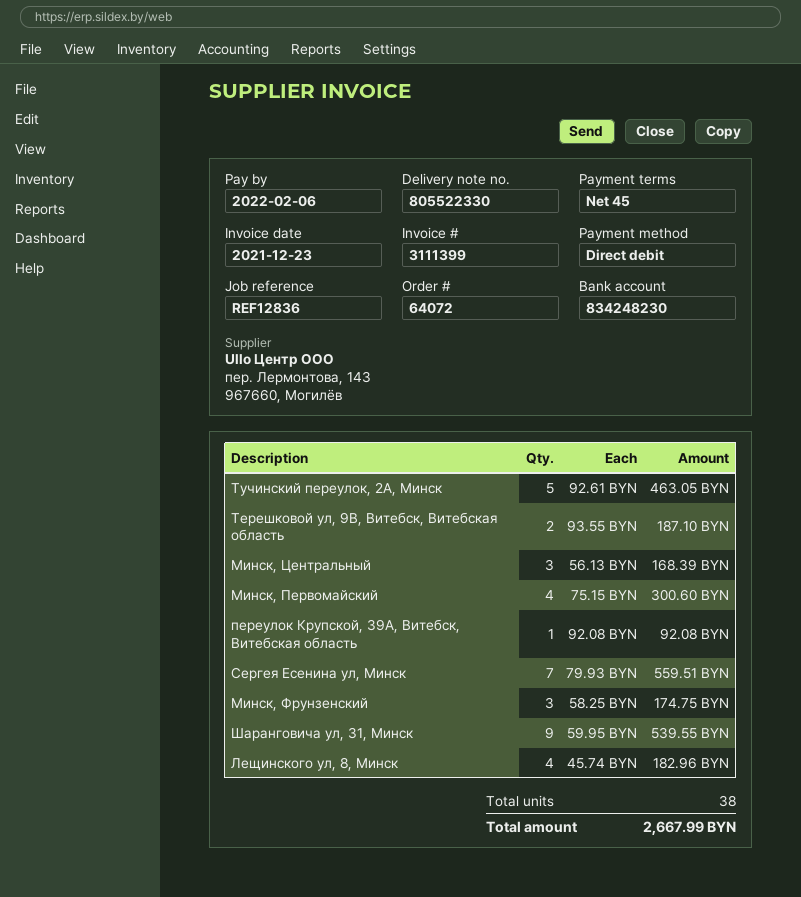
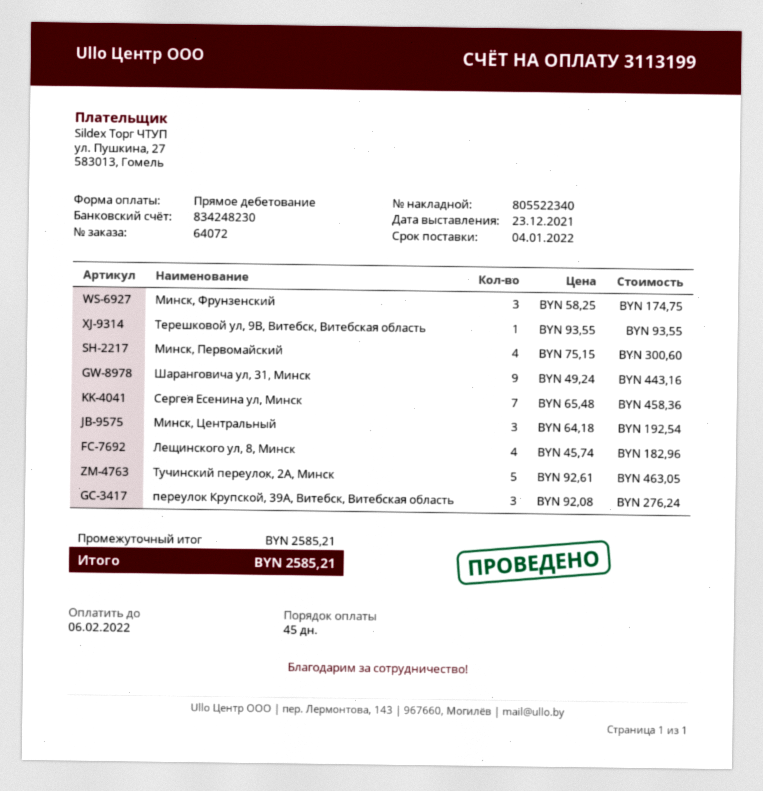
delivery note number: 805522330 -> 805522340
invoice number: 3111399 -> 3113199
Терешковой ул, 9В, Витебск, Витебская область: 2 x 93.55 = 187.10 -> 1 x 93.55 = 93.55
Минск, Центральный: 3 x 56.13 = 168.39 -> 3 x 64.18 = 192.54
переулок Крупской, 39А, Витебск, Витебская область: 1 x 92.08 = 92.08 -> 3 x 92.08 = 276.24
Сергея Есенина ул, Минск: 7 x 79.93 = 559.51 -> 7 x 65.48 = 458.36
Шаранговича ул, 31, Минск: 9 x 59.95 = 539.55 -> 9 x 49.24 = 443.16
total: 2667.99 -> 2585.21

